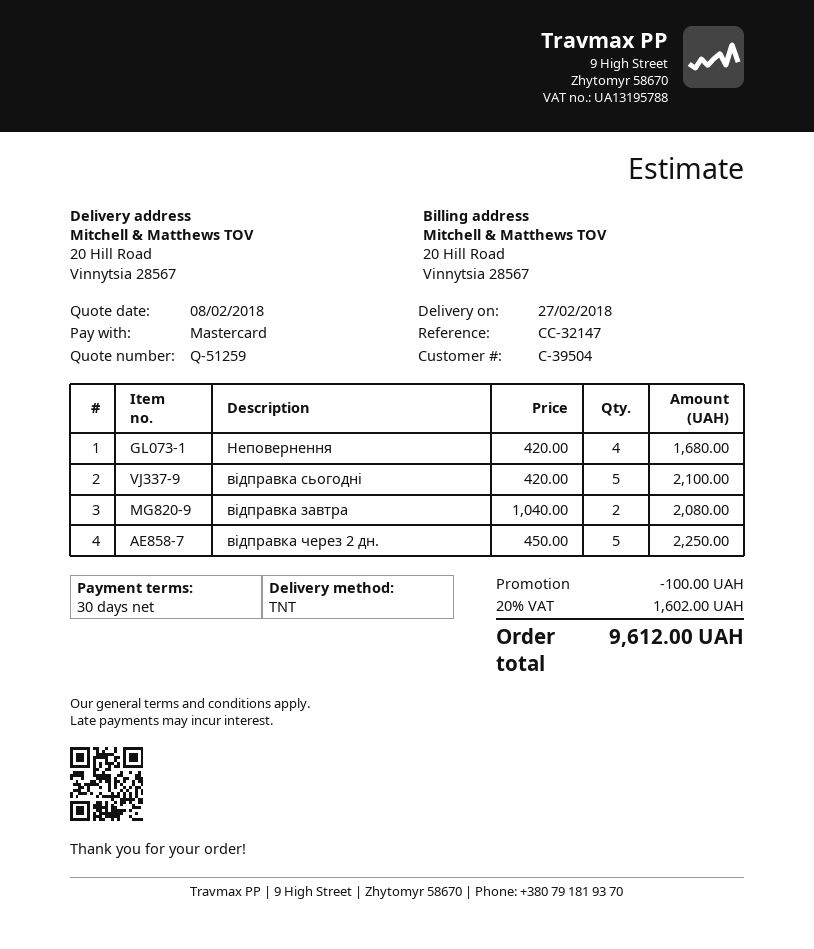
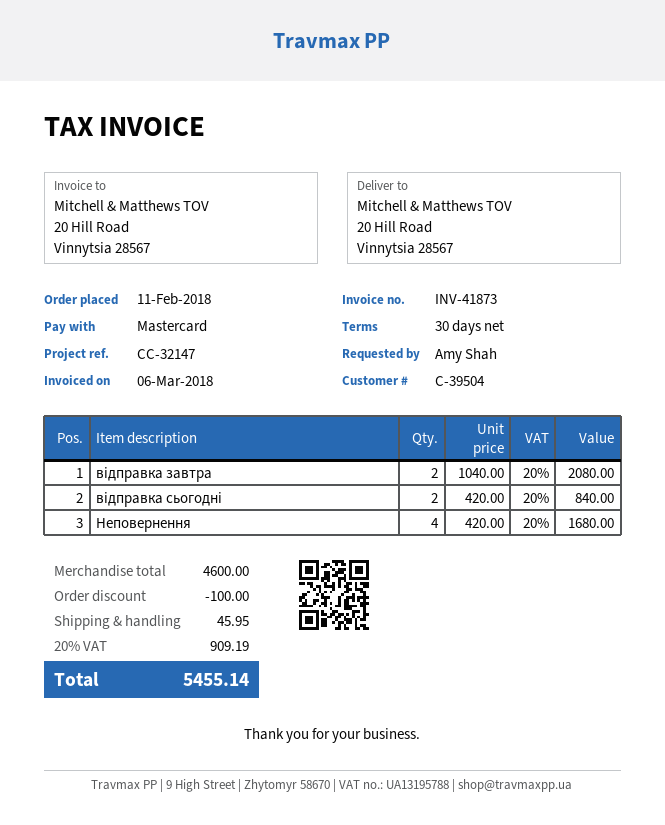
відправка сьогодні: 5 x 420.00 = 2100.00 -> 2 x 420.00 = 840.00
відправка через 2 дн.: 5 x 450.00 = 2250.00 -> none
shipping: none -> 45.95
tax: 20% = 1602.00 -> 20% = 909.19
total: 9612.00 -> 5455.14

